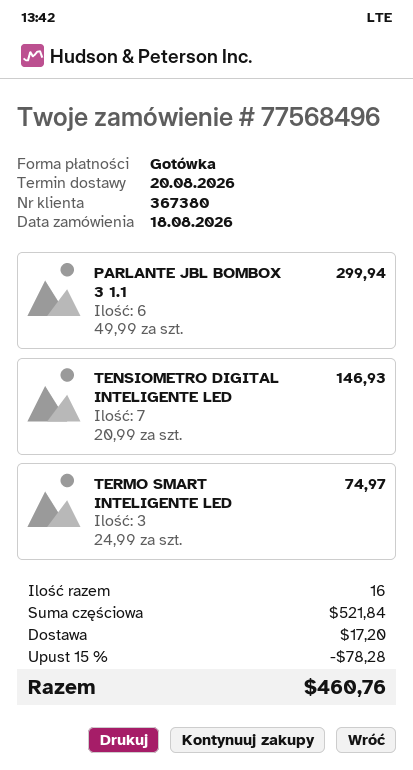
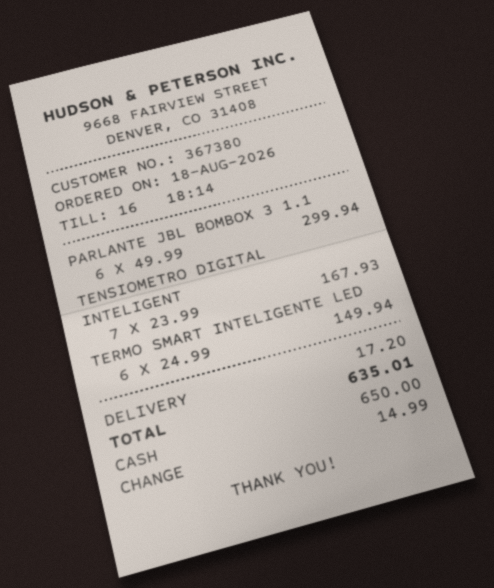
TENSIOMETRO DIGITAL INTELIGENTE LED: 7 x 20.99 = 146.93 -> 7 x 23.99 = 167.93
TERMO SMART INTELIGENTE LED: 3 x 24.99 = 74.97 -> 6 x 24.99 = 149.94
discount: 15% = 78.28 -> none
total: 460.76 -> 635.01

